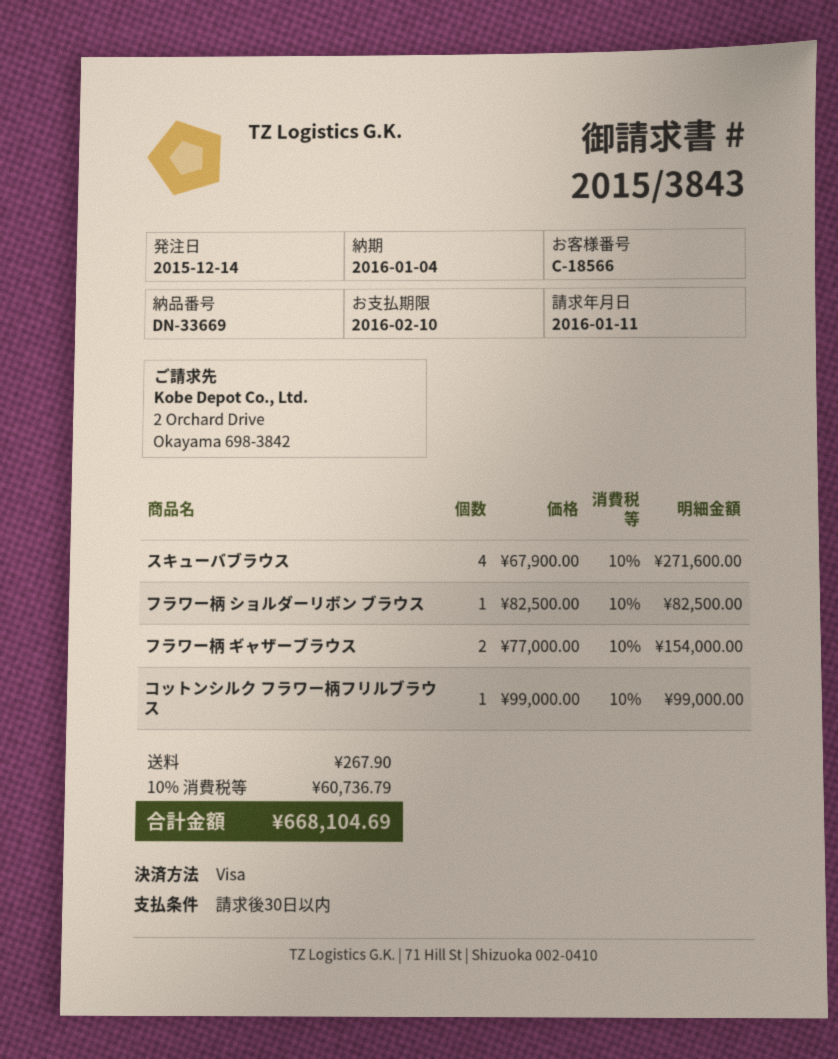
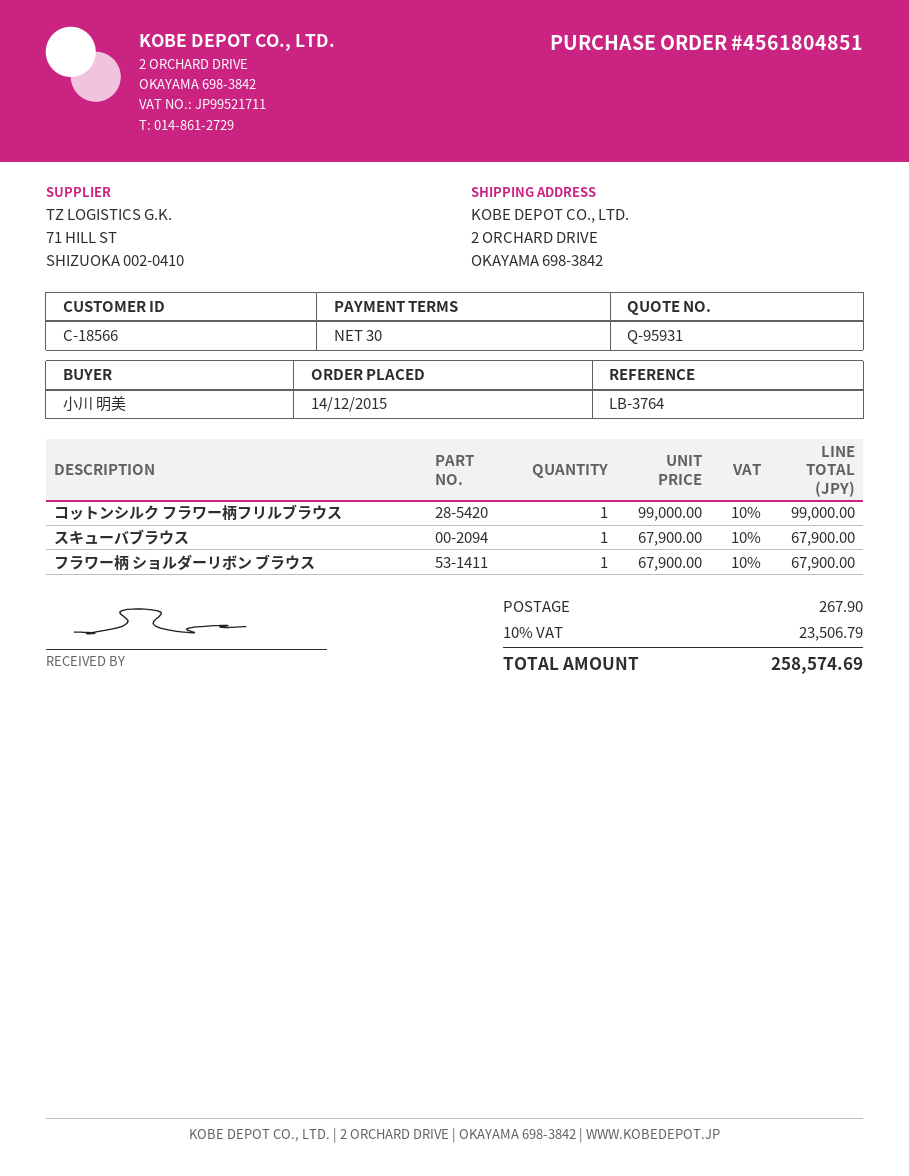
スキューバブラウス: 4 x 67900.00 = 271600.00 -> 1 x 67900.00 = 67900.00
フラワー柄 ショルダーリボン ブラウス: 1 x 82500.00 = 82500.00 -> 1 x 67900.00 = 67900.00
フラワー柄 ギャザーブラウス: 2 x 77000.00 = 154000.00 -> none
tax: 10% = 60736.79 -> 10% = 23506.79
total: 668104.69 -> 258574.69

